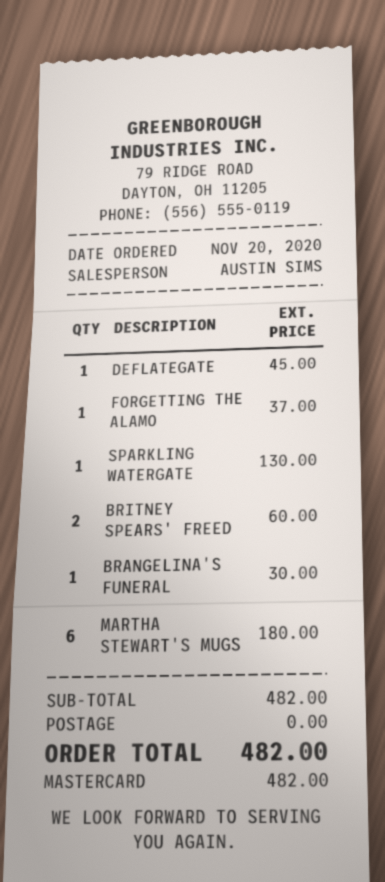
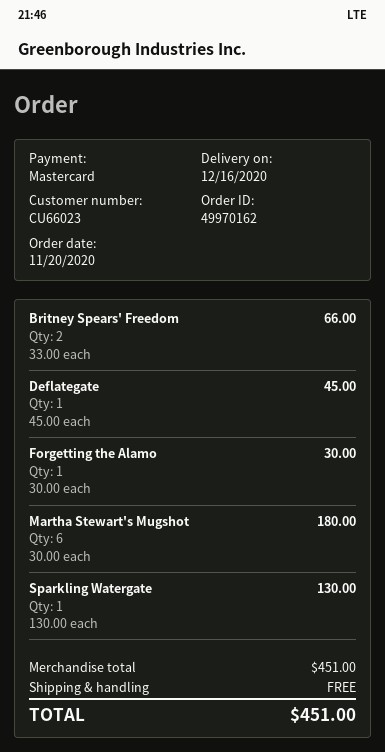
FORGETTING THE ALAMO: 1 for 37.00 -> 1 for 30.00
BRITNEY SPEARS' FREED: 2 for 60.00 -> 2 for 66.00
BRANGELINA'S FUNERAL: 1 for 30.00 -> none
subtotal: 482.00 -> 451.00
total: 482.00 -> 451.00

